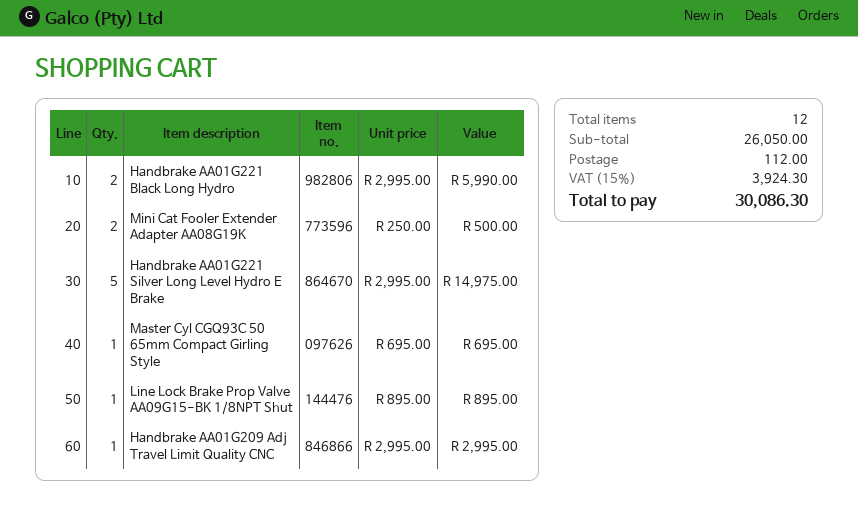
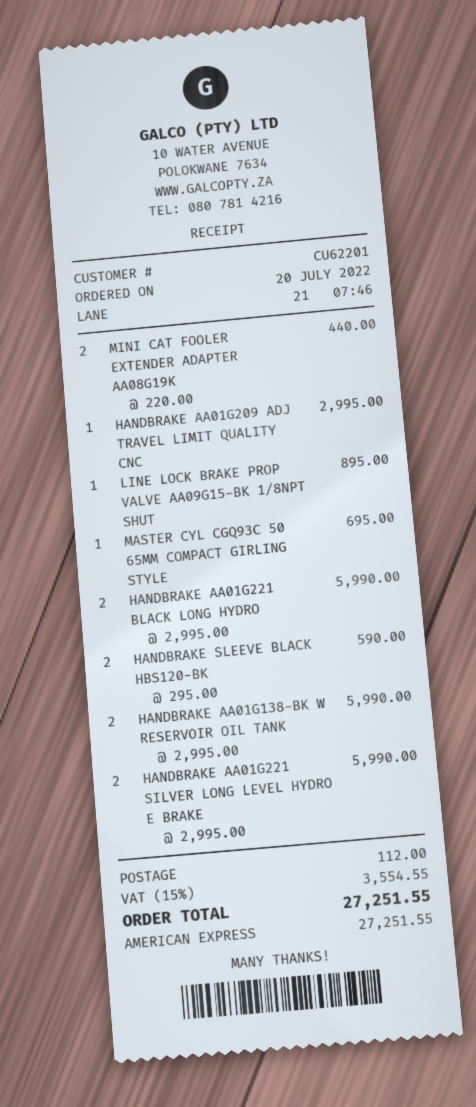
Mini Cat Fooler Extender Adapter AA08G19K: 2 x 250.00 = 500.00 -> 2 x 220.00 = 440.00
Handbrake AA01G221 Silver Long Level Hydro E Brake: 5 x 2995.00 = 14975.00 -> 2 x 2995.00 = 5990.00
HANDBRAKE SLEEVE BLACK HBS120-BK: none -> 2 x 295.00 = 590.00
HANDBRAKE AA01G138-BK W RESERVOIR OIL TANK: none -> 2 x 2995.00 = 5990.00
tax: 15% = 3924.30 -> 15% = 3554.55
total: 30086.30 -> 27251.55

